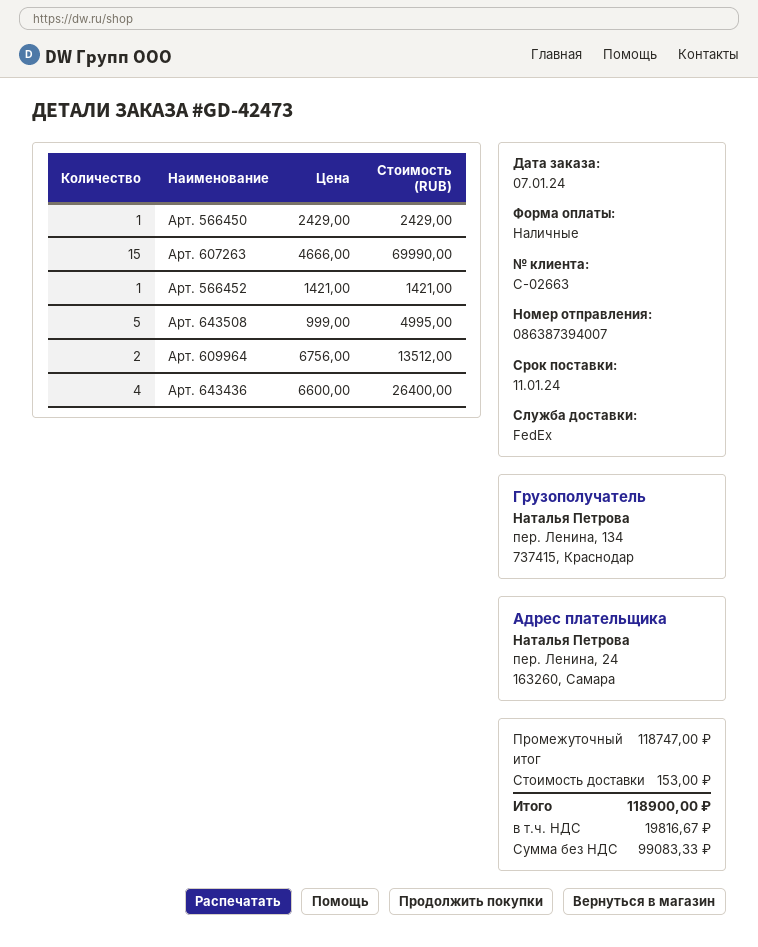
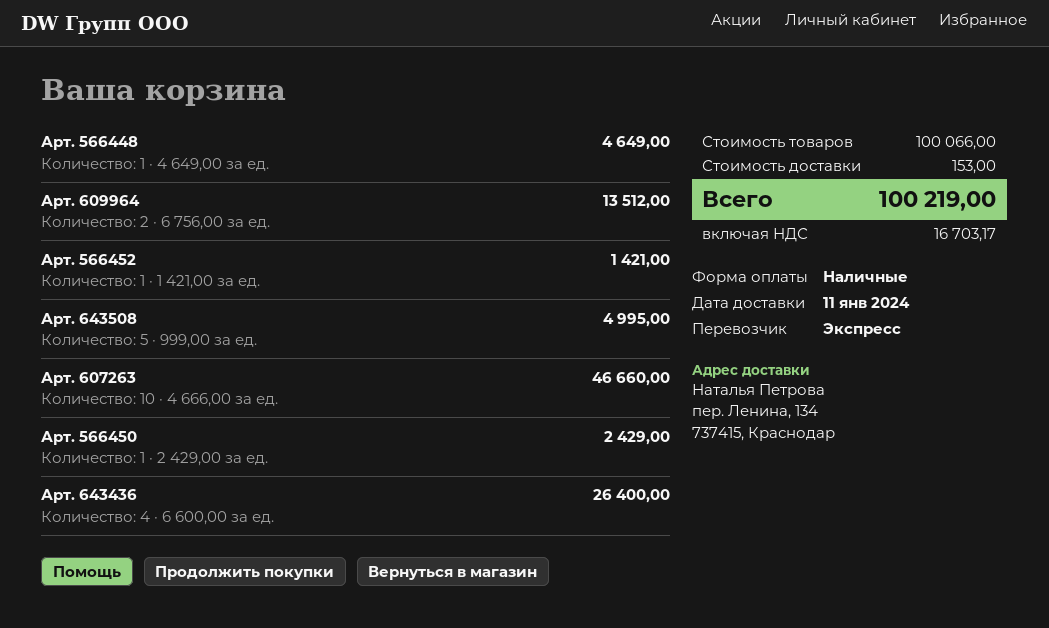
shipping method: FedEx -> express
Арт. 607263: 15 x 4666.00 = 69990.00 -> 10 x 4666.00 = 46660.00
Арт. 566448: none -> 1 x 4649.00 = 4649.00
subtotal: 118747.00 -> 100066.00
tax: 19816.67 -> 16703.17
total: 118900.00 -> 100219.00

